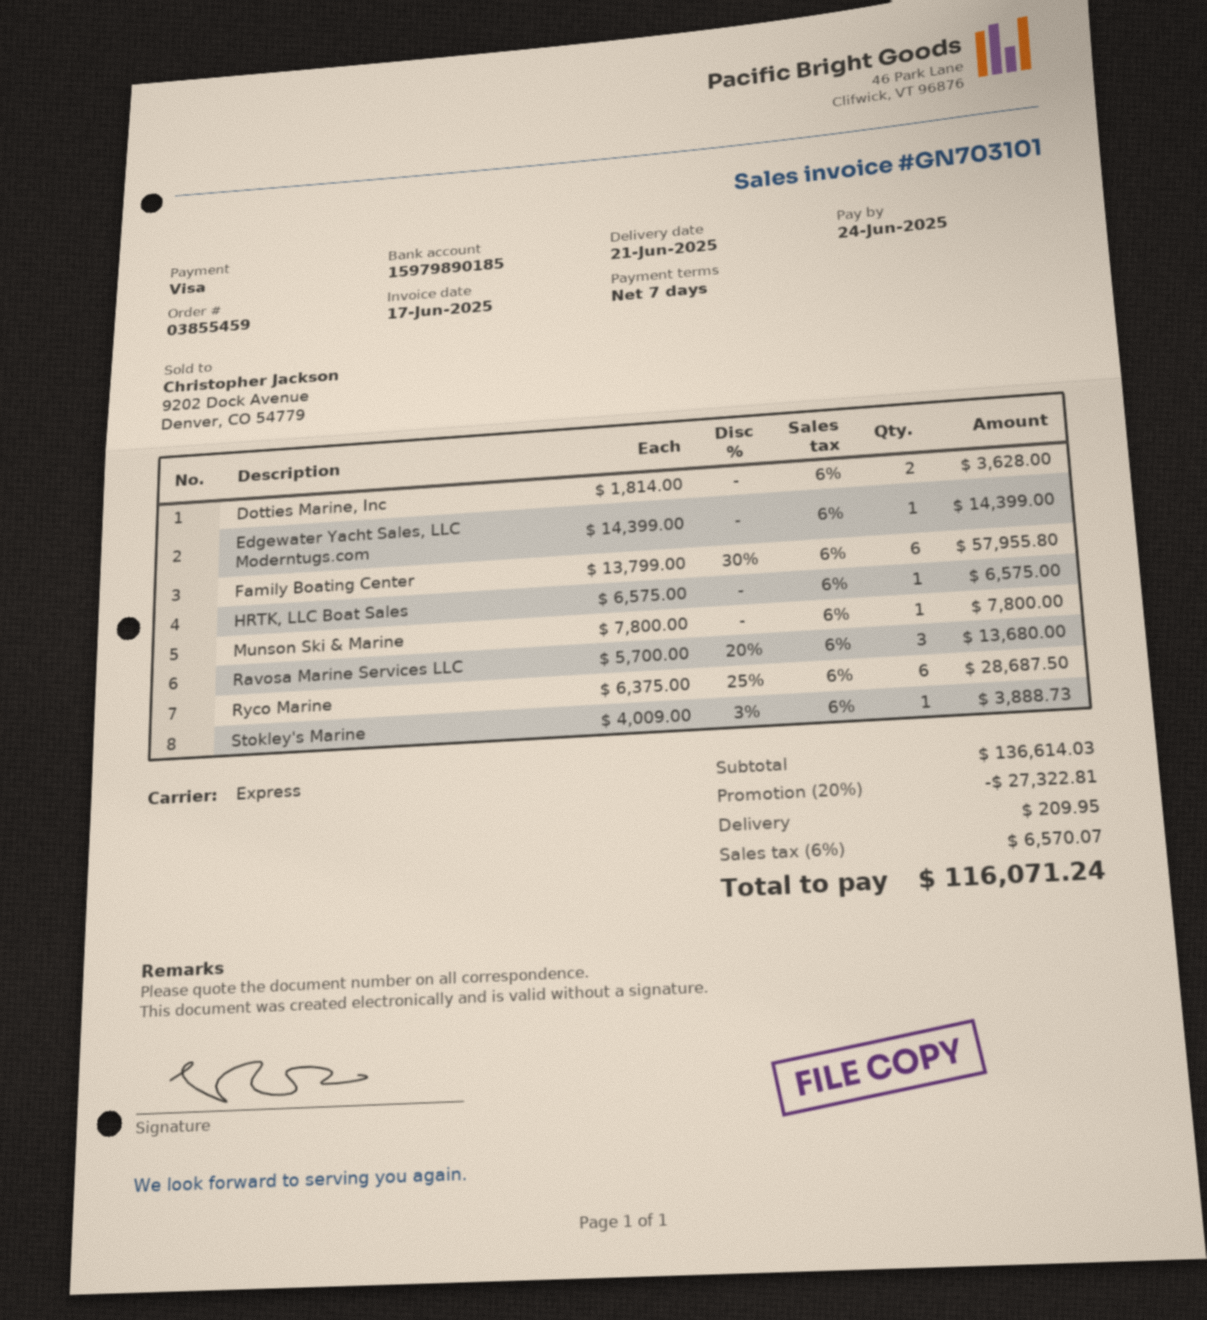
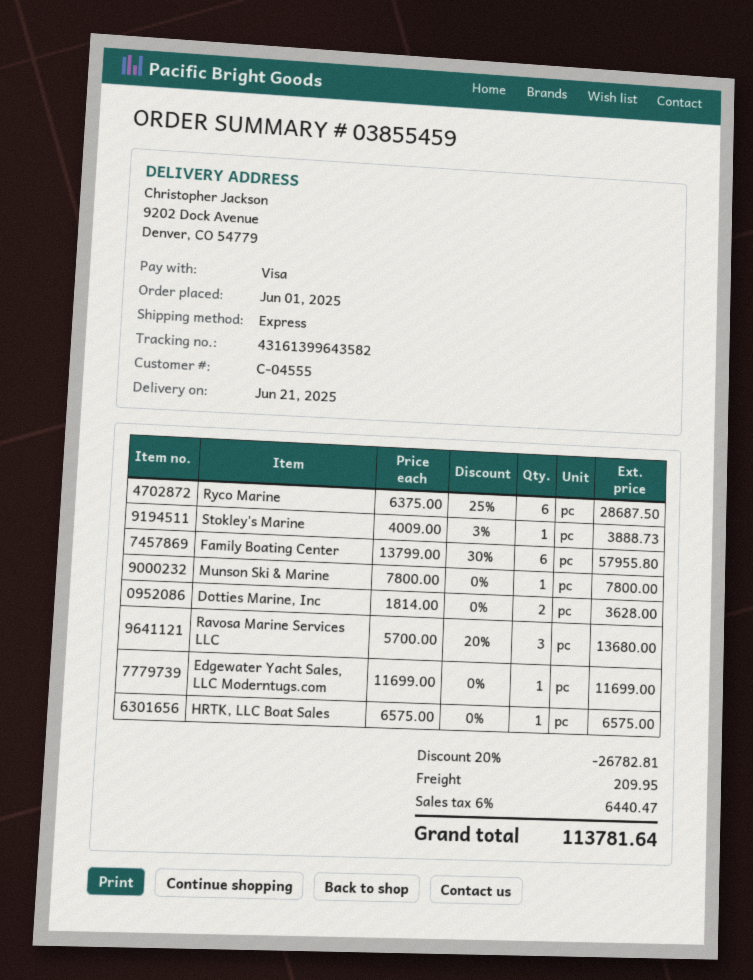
Edgewater Yacht Sales, LLC Moderntugs.com: 1 x 14399.00 = 14399.00 -> 1 x 11699.00 = 11699.00
discount: 20% = 27322.81 -> 20% = 26782.81
tax: 6% = 6570.07 -> 6% = 6440.47
total: 116071.24 -> 113781.64

